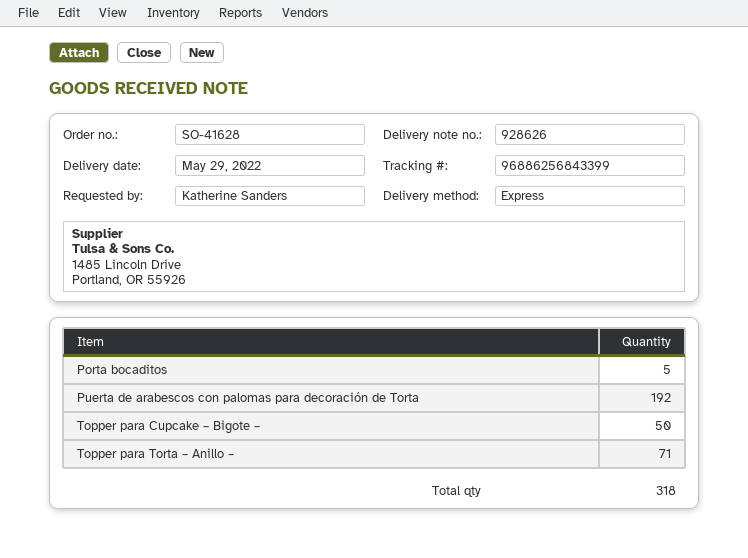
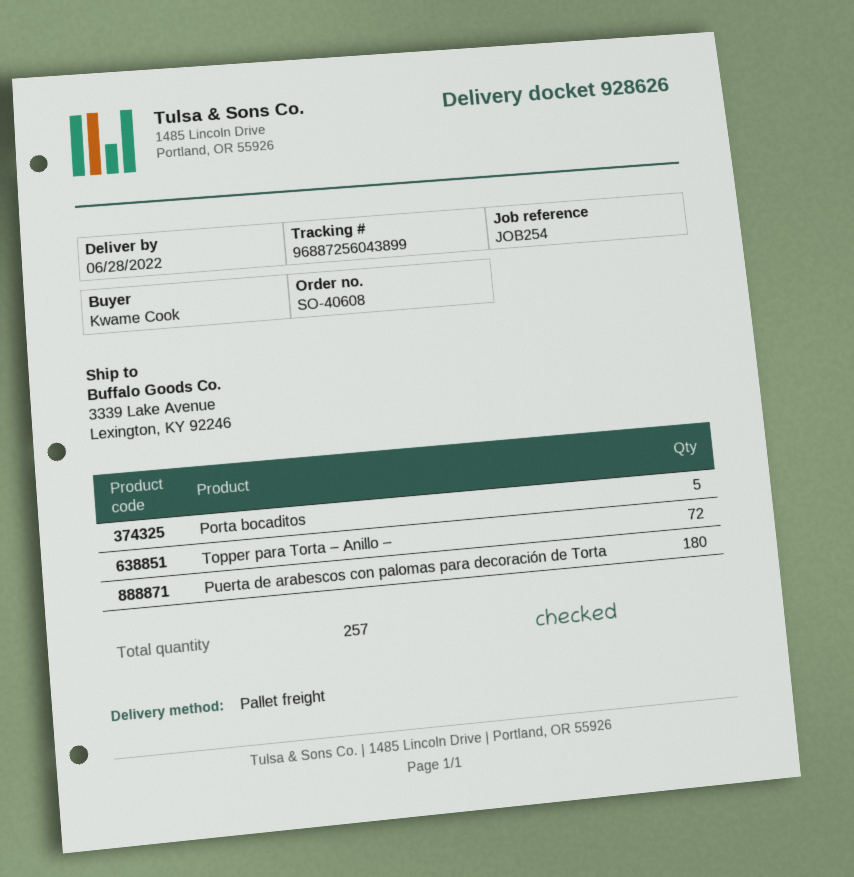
order number: SO-41628 -> SO-40608
delivery date: 2022-05-29 -> 2022-06-28
ordered by: Katherine Sanders -> Kwame Cook
shipping method: express -> pallet freight
tracking number: 96886256843399 -> 96887256043899
Puerta de arabescos con palomas para decoración de Torta: 192 -> 180
Topper para Cupcake – Bigote –: 50 -> none
Topper para Torta – Anillo –: 71 -> 72
total quantity: 318 -> 257

